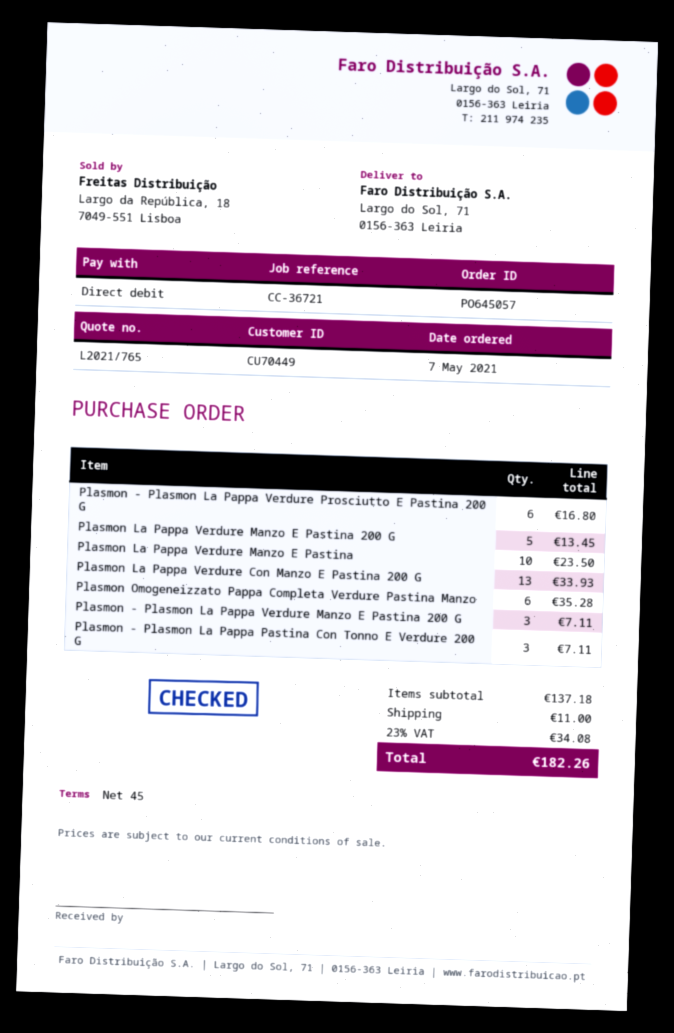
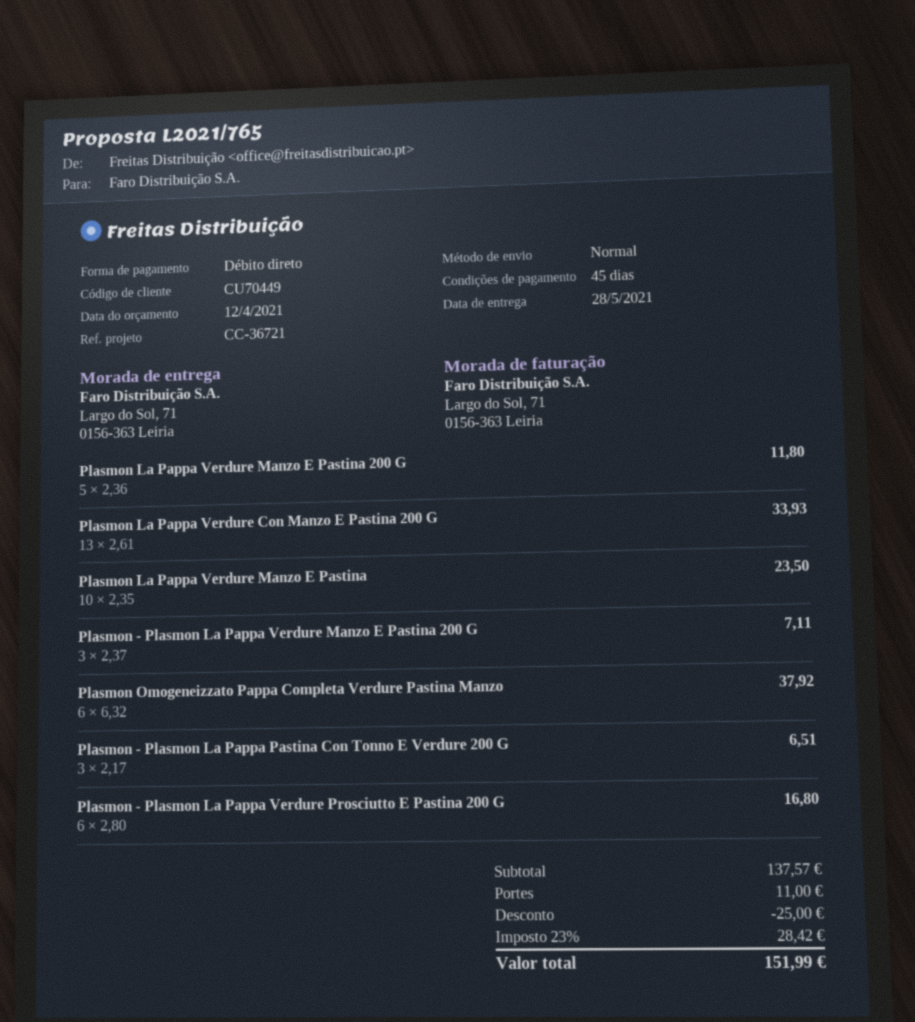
Plasmon La Pappa Verdure Manzo E Pastina 200 G: 5 for 13.45 -> 5 for 11.80
Plasmon Omogeneizzato Pappa Completa Verdure Pastina Manzo: 6 for 35.28 -> 6 for 37.92
Plasmon - Plasmon La Pappa Pastina Con Tonno E Verdure 200 G: 3 for 7.11 -> 3 for 6.51
subtotal: 137.18 -> 137.57
discount: none -> 25.00
tax: 23% = 34.08 -> 23% = 28.42
total: 182.26 -> 151.99

